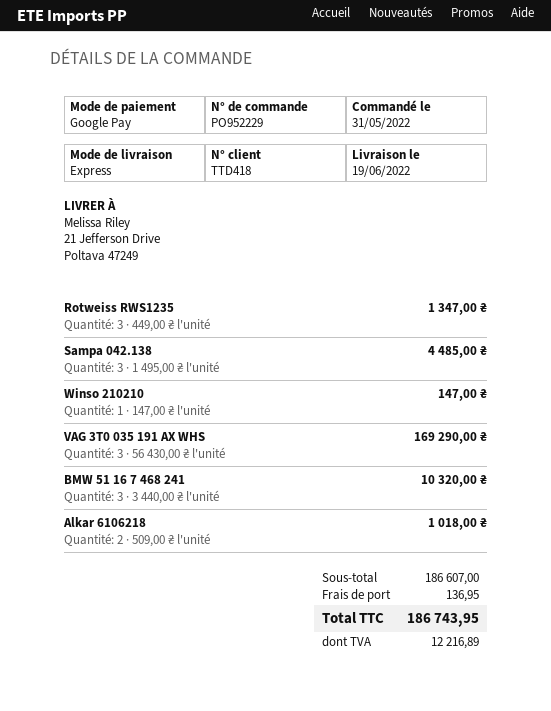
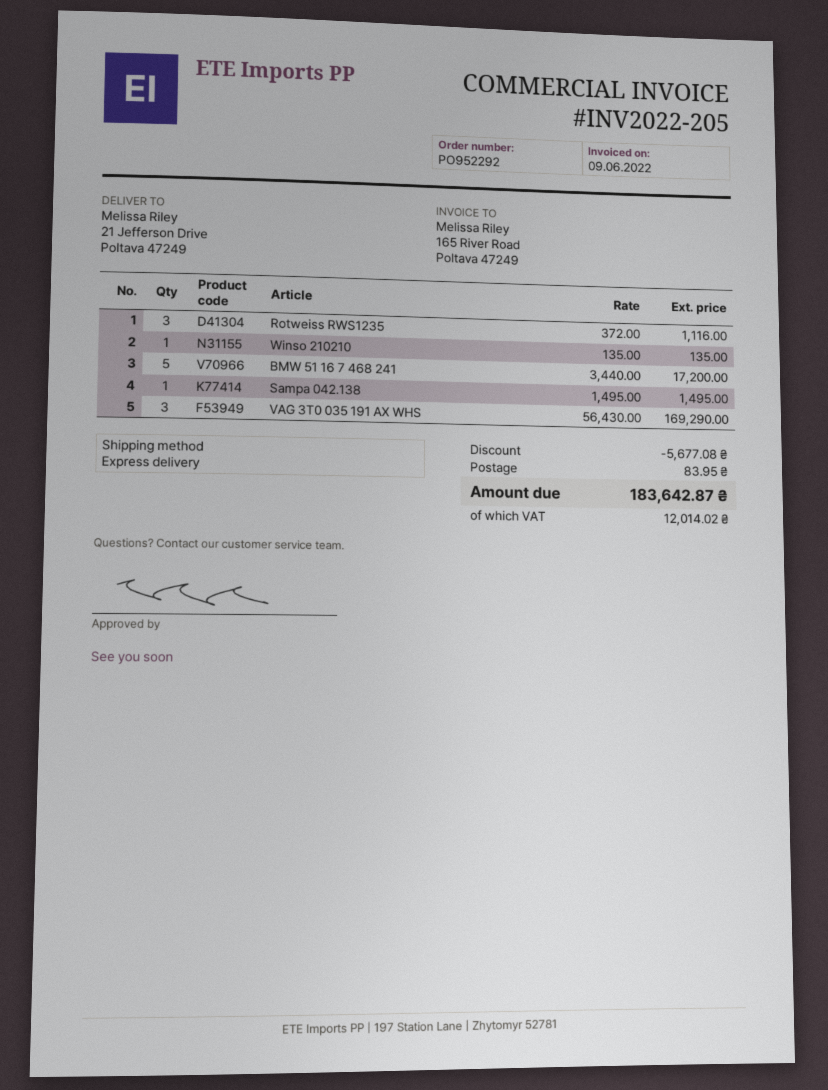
order number: PO952229 -> PO952292
Rotweiss RWS1235: 3 x 449.00 = 1347.00 -> 3 x 372.00 = 1116.00
Sampa 042.138: 3 x 1495.00 = 4485.00 -> 1 x 1495.00 = 1495.00
Winso 210210: 1 x 147.00 = 147.00 -> 1 x 135.00 = 135.00
BMW 51 16 7 468 241: 3 x 3440.00 = 10320.00 -> 5 x 3440.00 = 17200.00
Alkar 6106218: 2 x 509.00 = 1018.00 -> none
discount: none -> 5677.08
shipping: 136.95 -> 83.95
tax: 12216.89 -> 12014.02
total: 186743.95 -> 183642.87

